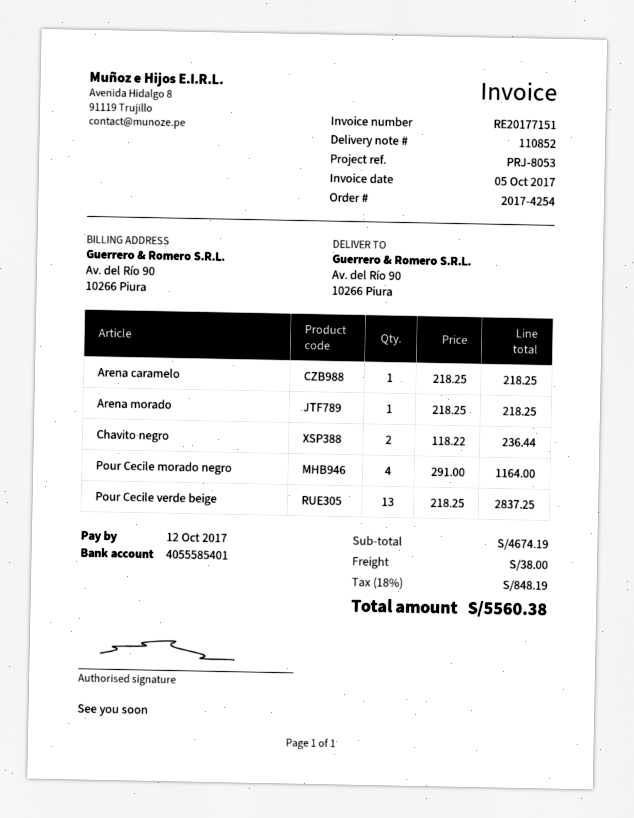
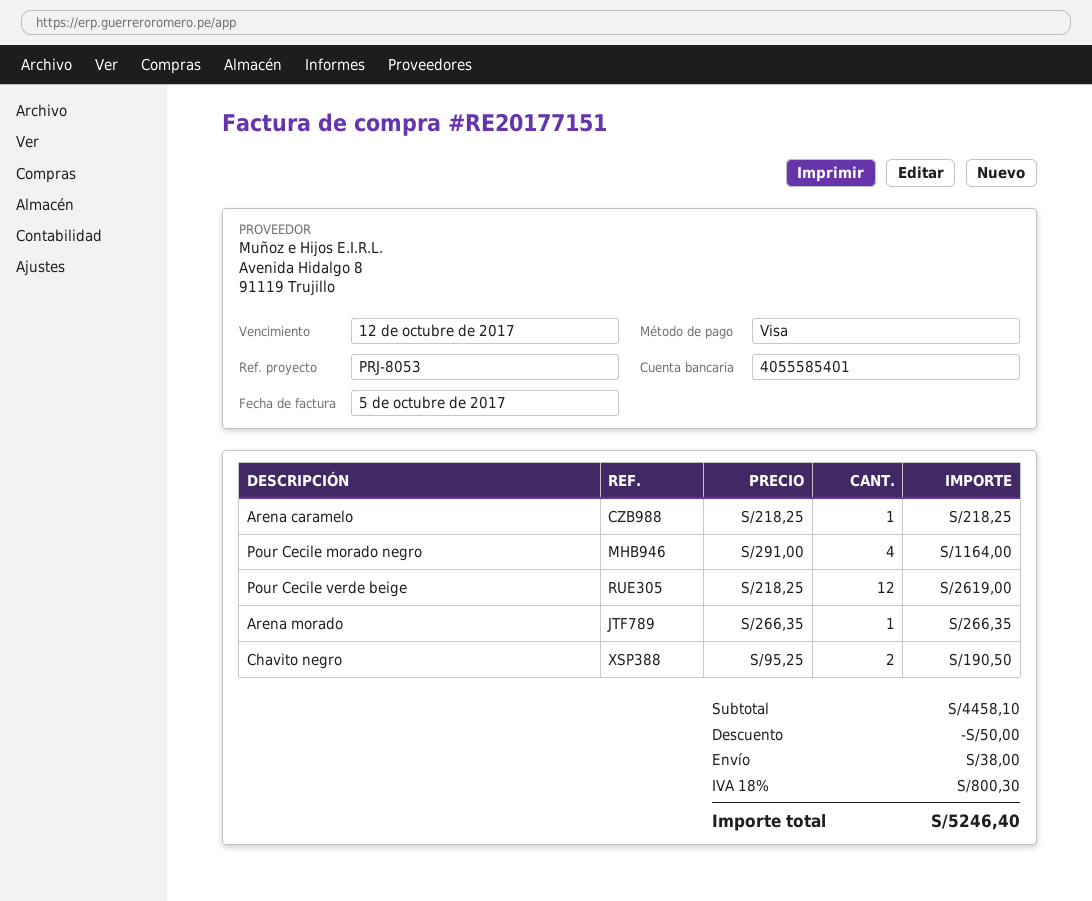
Arena morado: 1 x 218.25 = 218.25 -> 1 x 266.35 = 266.35
Chavito negro: 2 x 118.22 = 236.44 -> 2 x 95.25 = 190.50
Pour Cecile verde beige: 13 x 218.25 = 2837.25 -> 12 x 218.25 = 2619.00
subtotal: 4674.19 -> 4458.10
discount: none -> 50.00
tax: 18% = 848.19 -> 18% = 800.30
total: 5560.38 -> 5246.40

